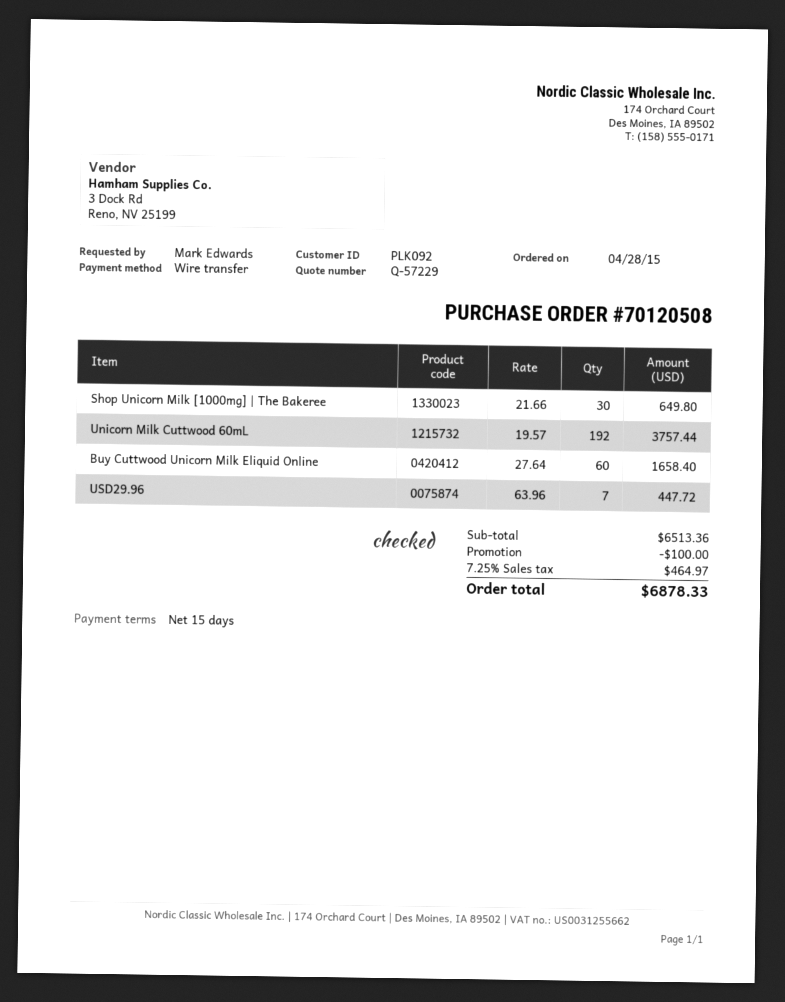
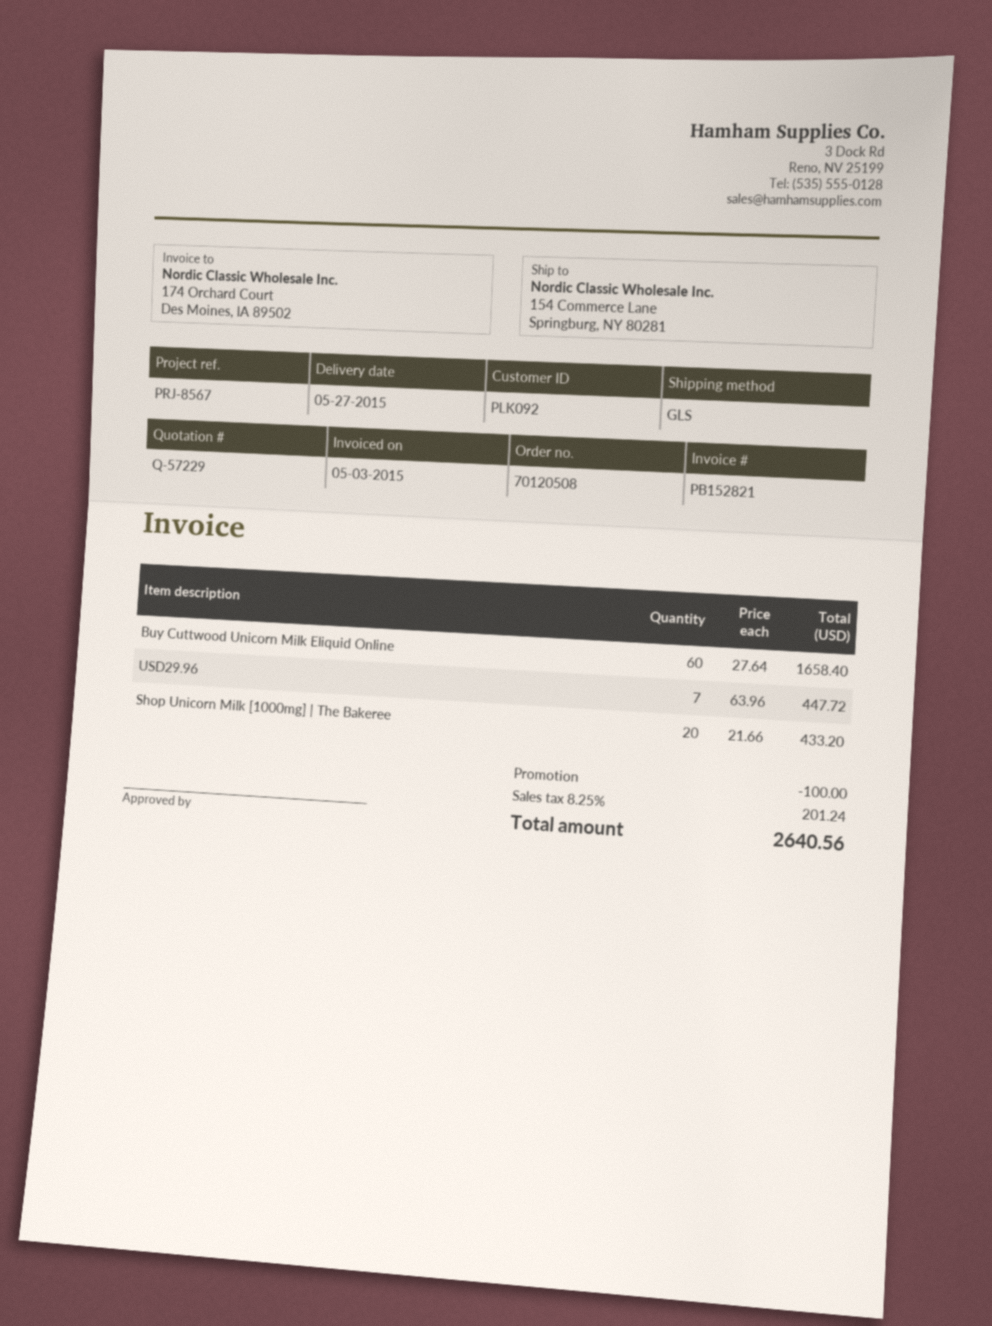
Shop Unicorn Milk [1000mg] | The Bakeree: 30 x 21.66 = 649.80 -> 20 x 21.66 = 433.20
Unicorn Milk Cuttwood 60mL: 192 x 19.57 = 3757.44 -> none
tax: 7.25% = 464.97 -> 8.25% = 201.24
total: 6878.33 -> 2640.56

